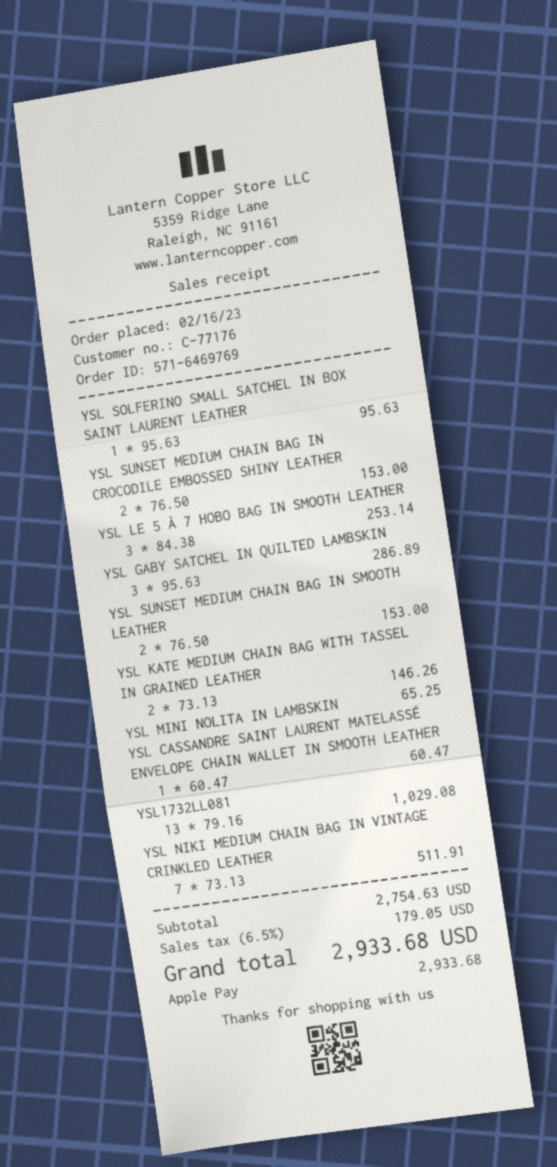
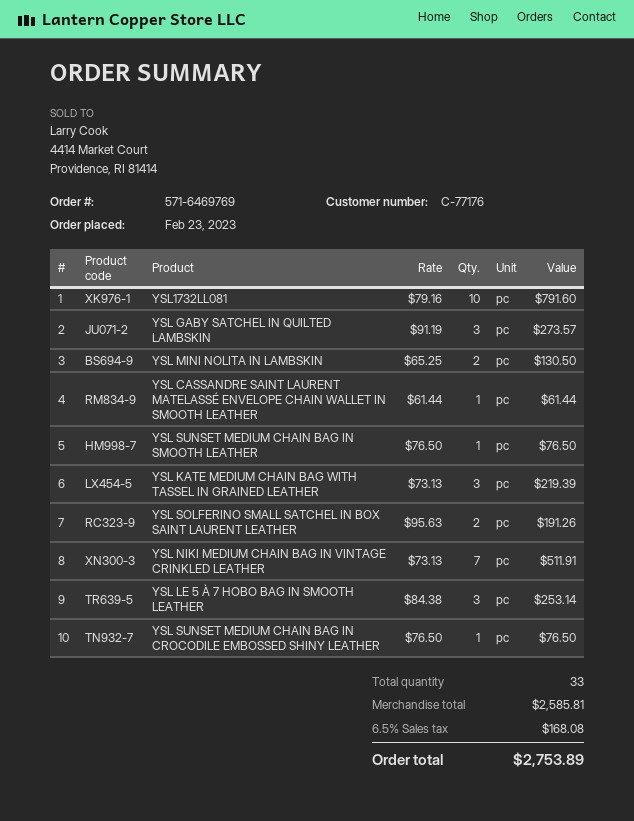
order date: 2023-02-16 -> 2023-02-23
YSL SOLFERINO SMALL SATCHEL IN BOX SAINT LAURENT LEATHER: 1 x 95.63 = 95.63 -> 2 x 95.63 = 191.26
YSL SUNSET MEDIUM CHAIN BAG IN CROCODILE EMBOSSED SHINY LEATHER: 2 x 76.50 = 153.00 -> 1 x 76.50 = 76.50
YSL GABY SATCHEL IN QUILTED LAMBSKIN: 3 x 95.63 = 286.89 -> 3 x 91.19 = 273.57
YSL SUNSET MEDIUM CHAIN BAG IN SMOOTH LEATHER: 2 x 76.50 = 153.00 -> 1 x 76.50 = 76.50
YSL KATE MEDIUM CHAIN BAG WITH TASSEL IN GRAINED LEATHER: 2 x 73.13 = 146.26 -> 3 x 73.13 = 219.39
YSL MINI NOLITA IN LAMBSKIN: 1 x 65.25 = 65.25 -> 2 x 65.25 = 130.50
YSL CASSANDRE SAINT LAURENT MATELASSÉ ENVELOPE CHAIN WALLET IN SMOOTH LEATHER: 1 x 60.47 = 60.47 -> 1 x 61.44 = 61.44
YSL1732LL081: 13 x 79.16 = 1029.08 -> 10 x 79.16 = 791.60
subtotal: 2754.63 -> 2585.81
tax: 6.5% = 179.05 -> 6.5% = 168.08
total: 2933.68 -> 2753.89

